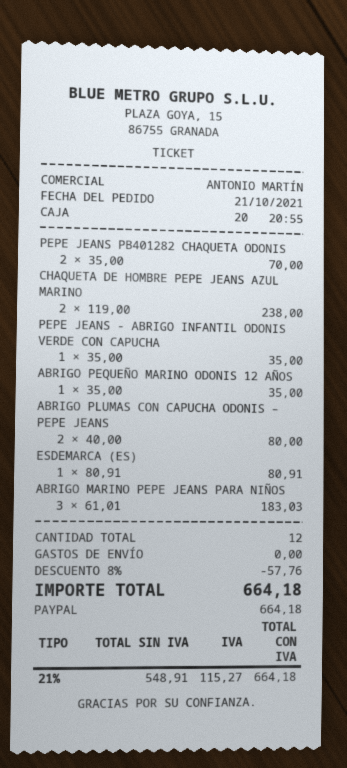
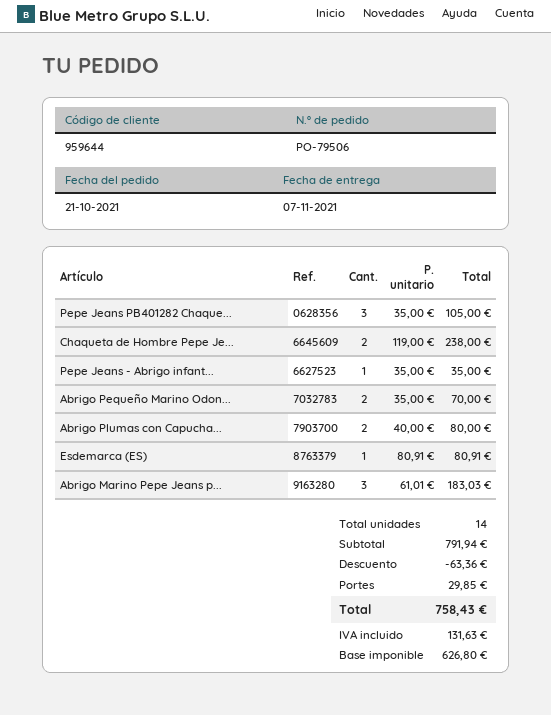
PEPE JEANS PB401282 CHAQUETA ODONIS: 2 x 35.00 = 70.00 -> 3 x 35.00 = 105.00
ABRIGO PEQUEÑO MARINO ODONIS 12 AÑOS: 1 x 35.00 = 35.00 -> 2 x 35.00 = 70.00
total quantity: 12 -> 14
discount: 57.76 -> 63.36
shipping: 0.00 -> 29.85
net: 548.91 -> 626.80
tax: 115.27 -> 131.63
total: 664.18 -> 758.43

